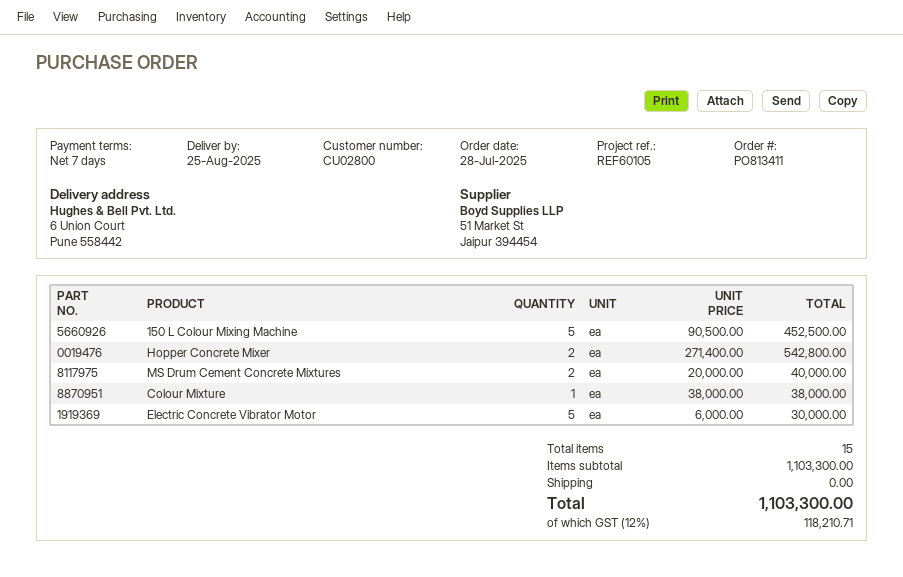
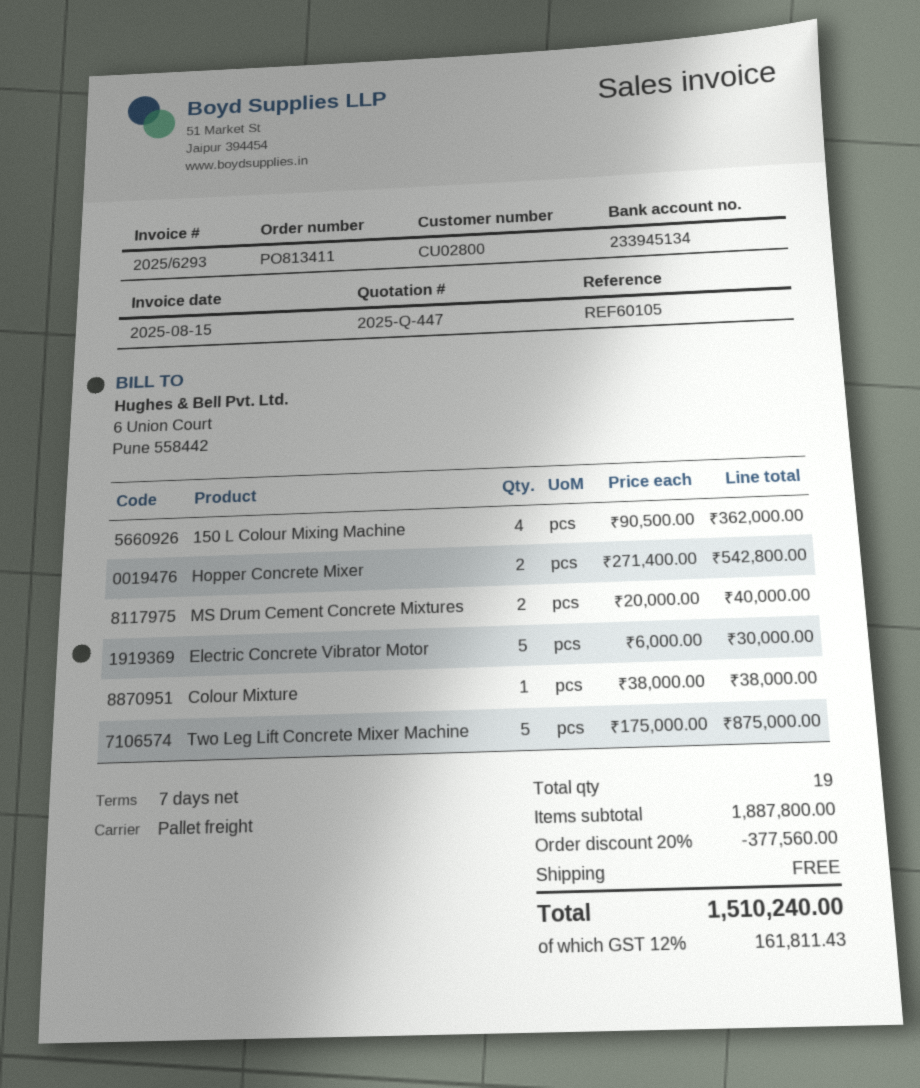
150 L Colour Mixing Machine: 5 x 90500.00 = 452500.00 -> 4 x 90500.00 = 362000.00
Two Leg Lift Concrete Mixer Machine: none -> 5 x 175000.00 = 875000.00
total quantity: 15 -> 19
subtotal: 1103300.00 -> 1887800.00
discount: none -> 20% = 377560.00
tax: 12% = 118210.71 -> 12% = 161811.43
total: 1103300.00 -> 1510240.00

